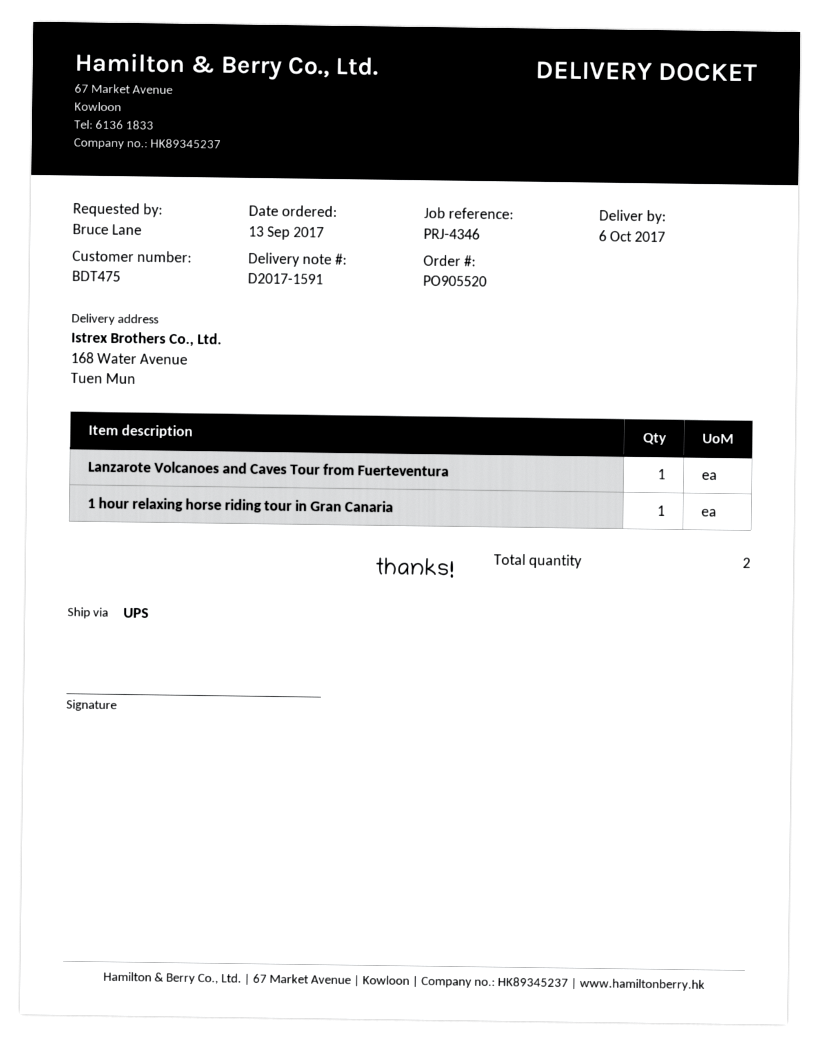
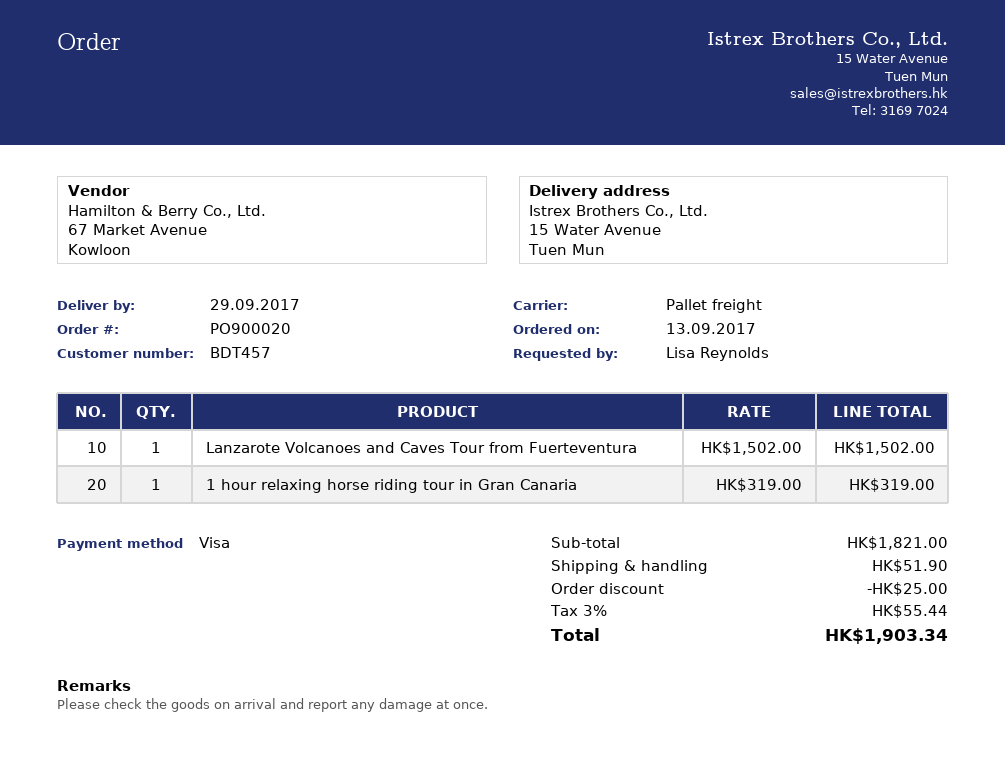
order number: PO905520 -> PO900020
delivery date: 2017-10-06 -> 2017-09-29
customer number: BDT475 -> BDT457
ordered by: Bruce Lane -> Lisa Reynolds
shipping method: UPS -> pallet freight
ship to: 168 Water Avenue, Tuen Mun -> 15 Water Avenue, Tuen Mun

